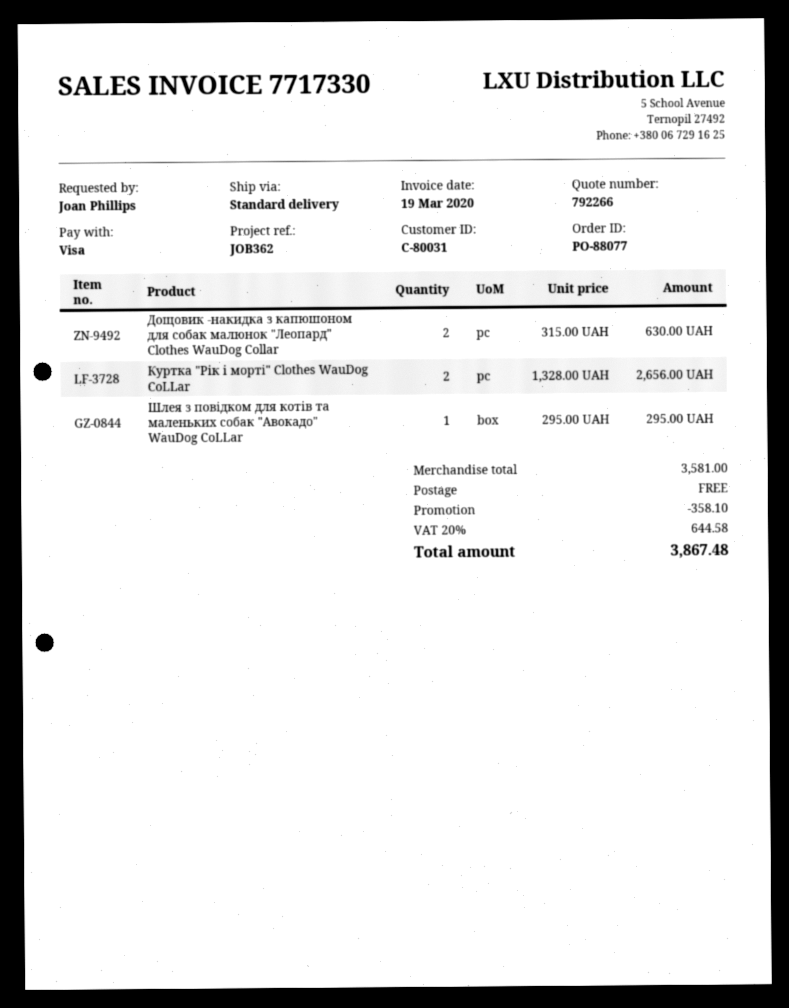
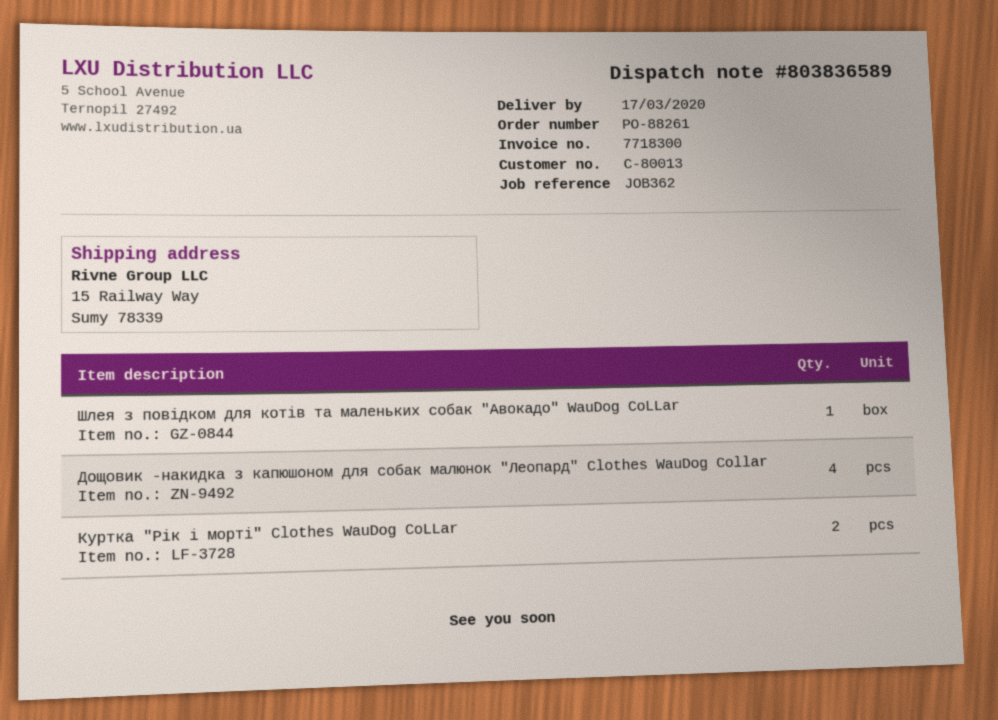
order number: PO-88077 -> PO-88261
invoice number: 7717330 -> 7718300
customer number: C-80031 -> C-80013
Дощовик -накидка з капюшоном для собак малюнок "Леопард" Clothes WauDog Collar: 2 -> 4

